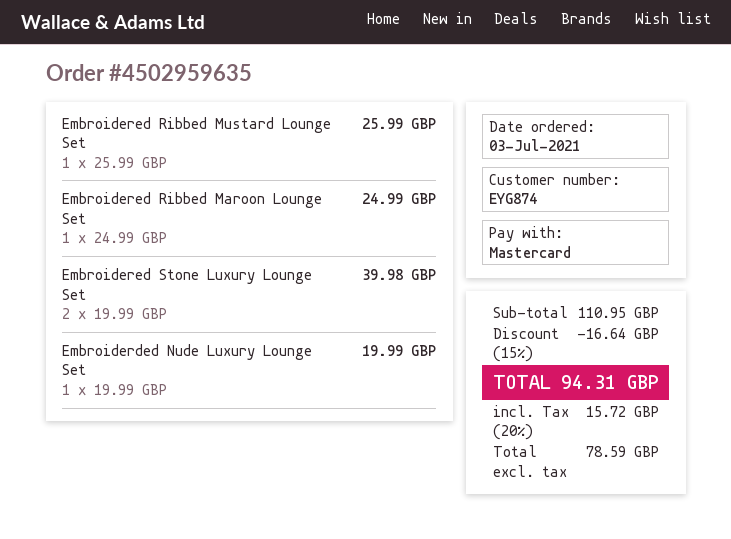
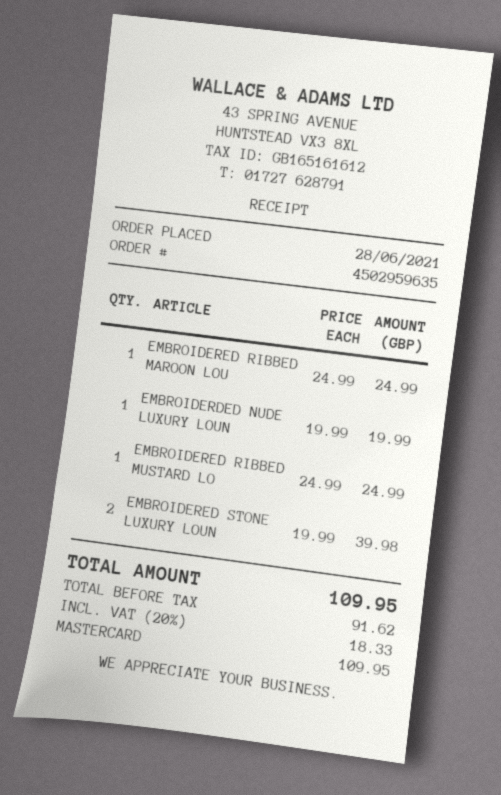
order date: 2021-07-03 -> 2021-06-28
Embroidered Ribbed Mustard Lounge Set: 1 x 25.99 = 25.99 -> 1 x 24.99 = 24.99
discount: 15% = 16.64 -> none
net: 78.59 -> 91.62
tax: 20% = 15.72 -> 20% = 18.33
total: 94.31 -> 109.95

